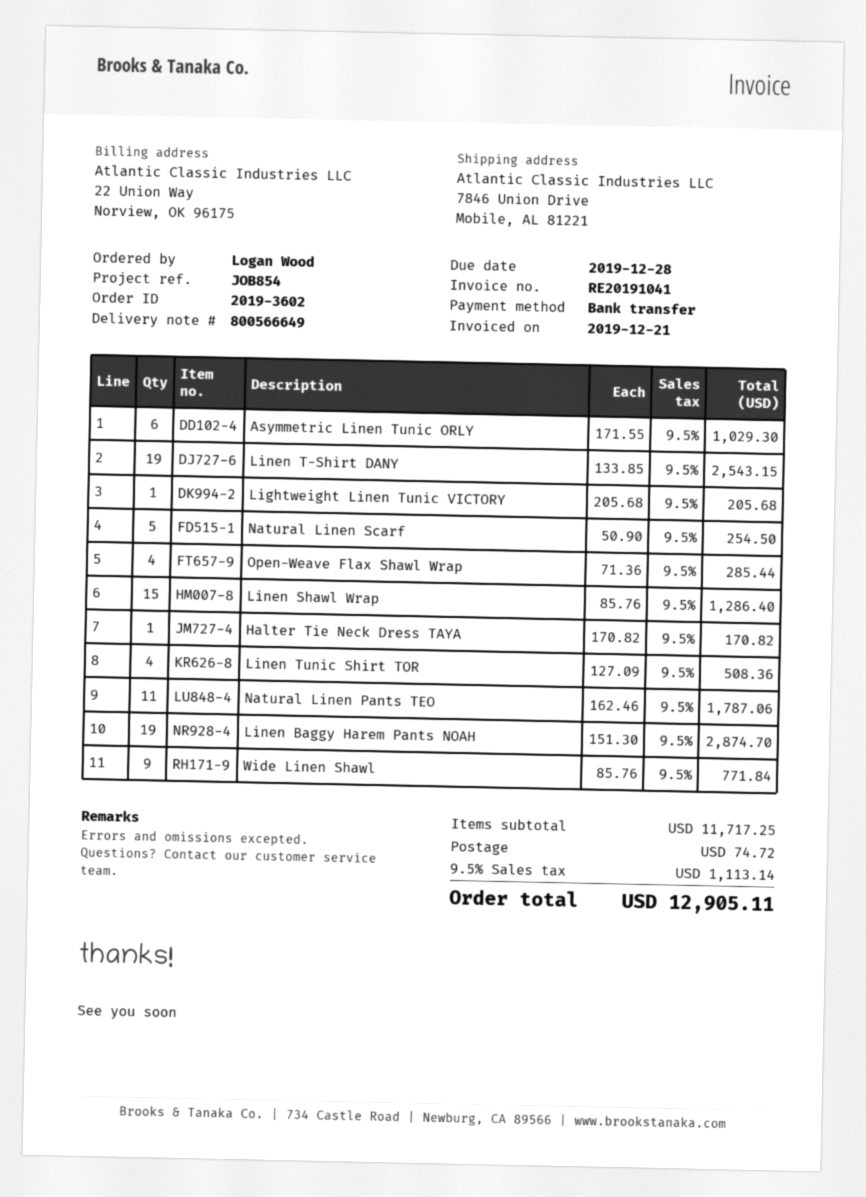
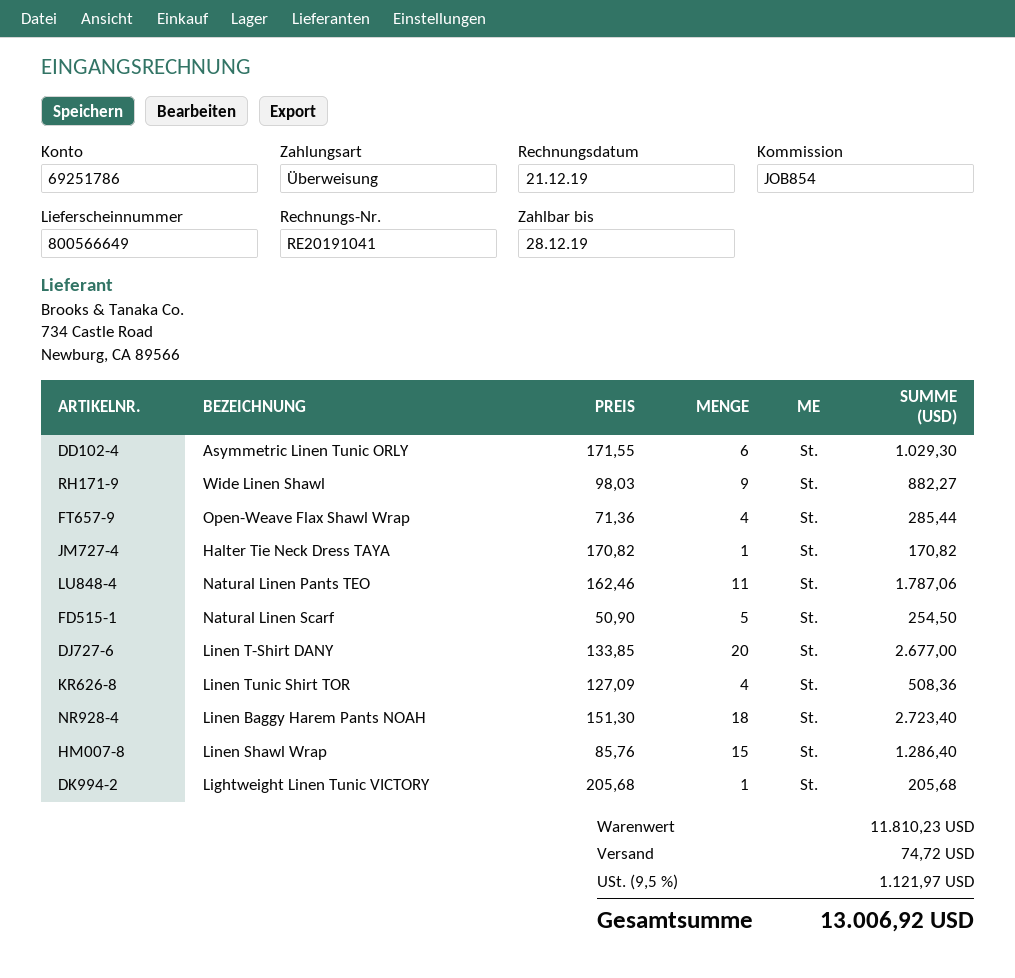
Linen T-Shirt DANY: 19 x 133.85 = 2543.15 -> 20 x 133.85 = 2677.00
Linen Baggy Harem Pants NOAH: 19 x 151.30 = 2874.70 -> 18 x 151.30 = 2723.40
Wide Linen Shawl: 9 x 85.76 = 771.84 -> 9 x 98.03 = 882.27
subtotal: 11717.25 -> 11810.23
tax: 9.5% = 1113.14 -> 9.5% = 1121.97
total: 12905.11 -> 13006.92

